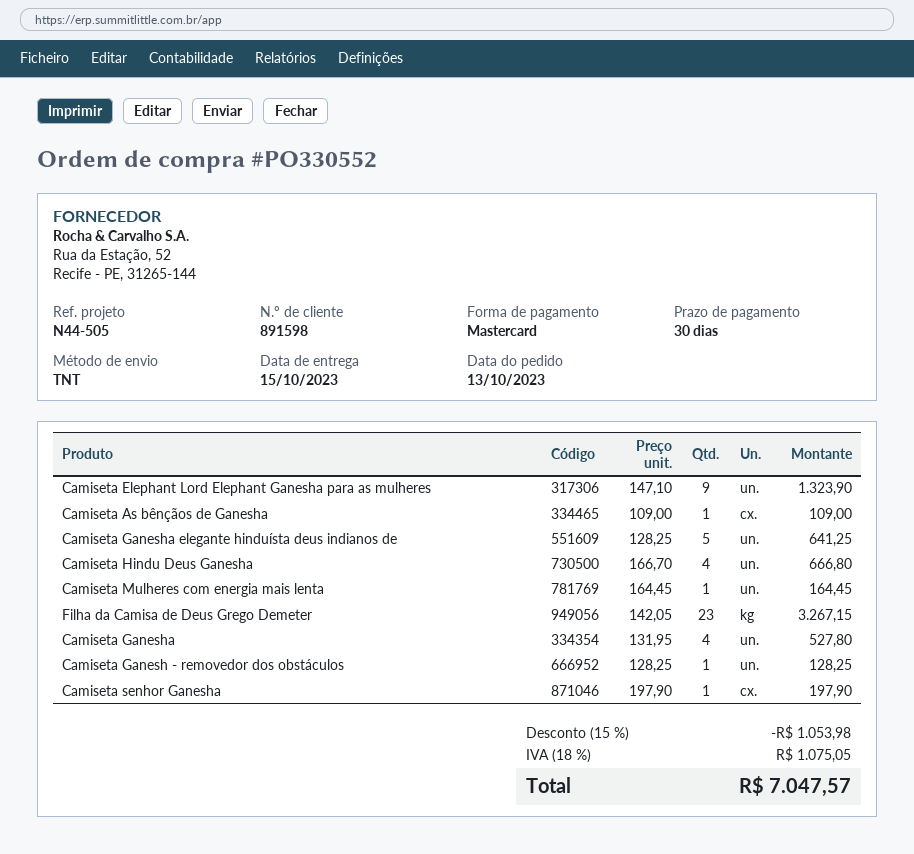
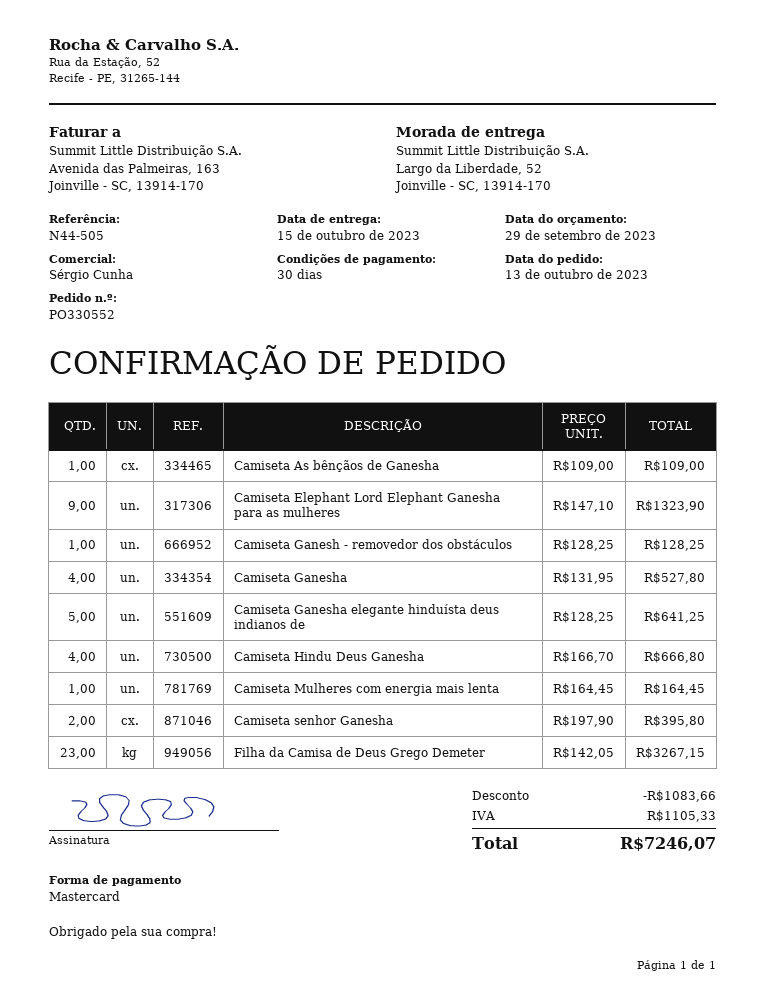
Camiseta senhor Ganesha: 1 x 197.90 = 197.90 -> 2 x 197.90 = 395.80
discount: 1053.98 -> 1083.66
tax: 1075.05 -> 1105.33
total: 7047.57 -> 7246.07

